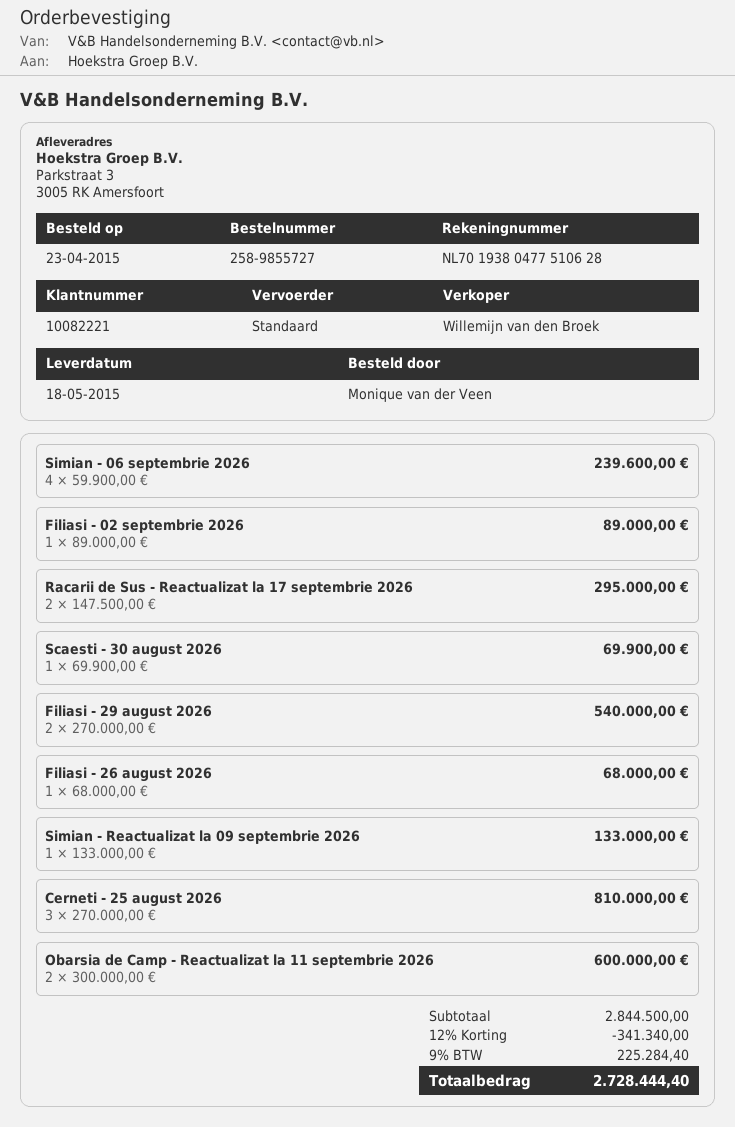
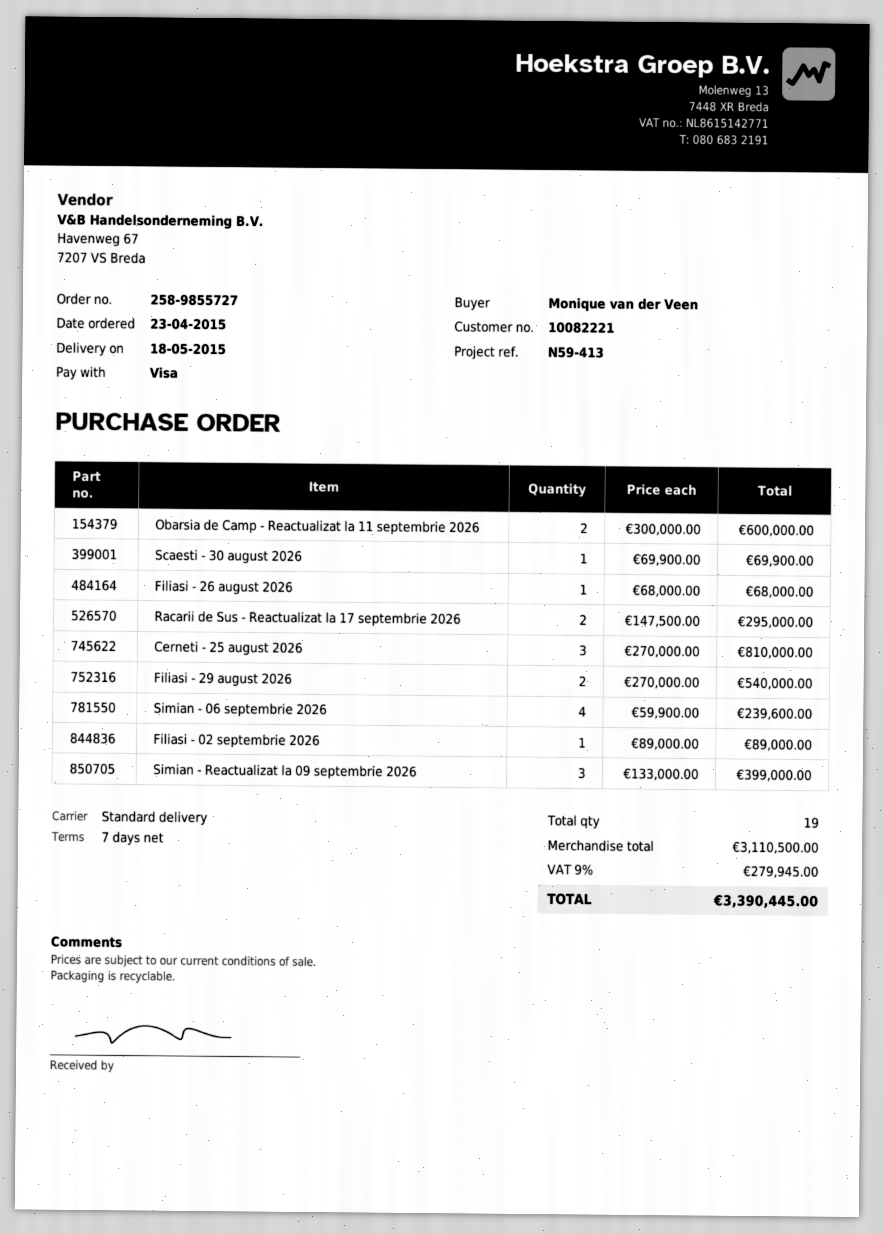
Simian - Reactualizat la 09 septembrie 2026: 1 x 133000.00 = 133000.00 -> 3 x 133000.00 = 399000.00
subtotal: 2844500.00 -> 3110500.00
discount: 12% = 341340.00 -> none
tax: 9% = 225284.40 -> 9% = 279945.00
total: 2728444.40 -> 3390445.00

